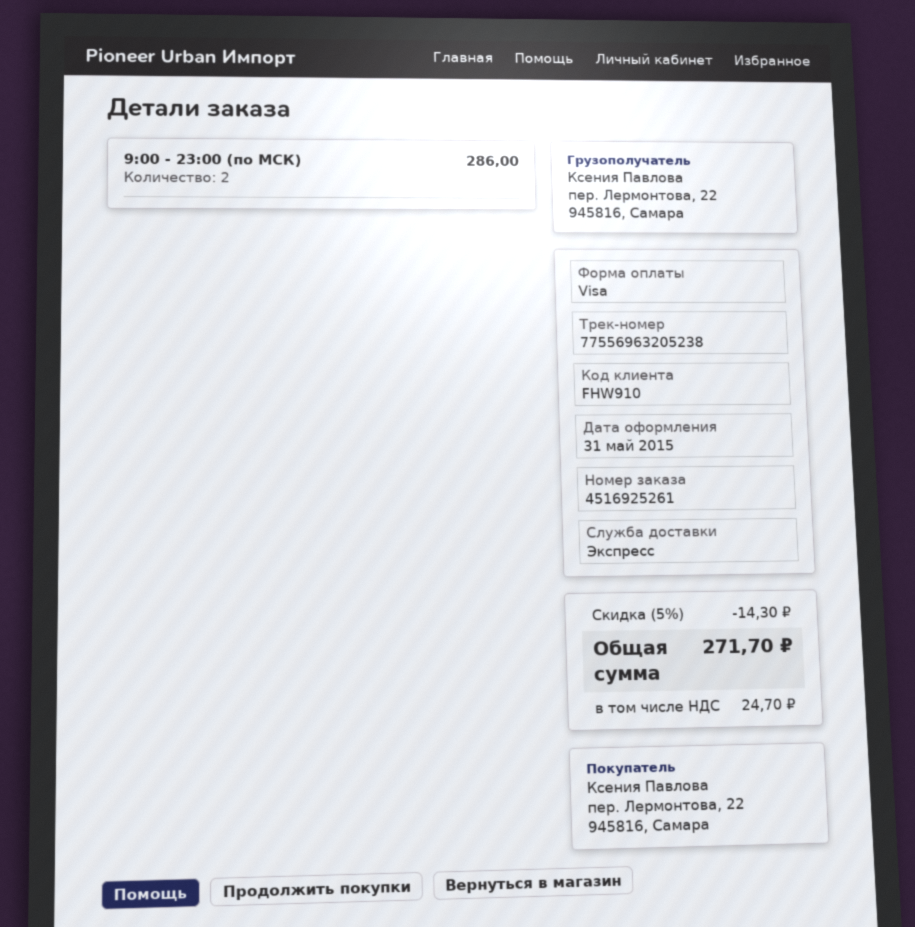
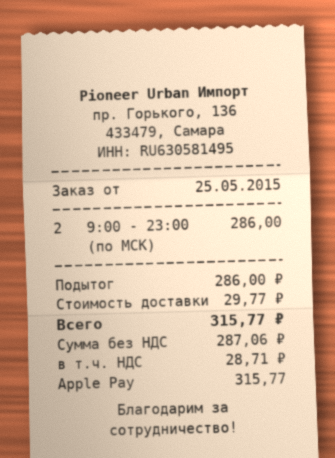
order date: 2015-05-31 -> 2015-05-25
payment method: Visa -> Apple Pay
discount: 5% = 14.30 -> none
shipping: none -> 29.77
tax: 24.70 -> 28.71
total: 271.70 -> 315.77

